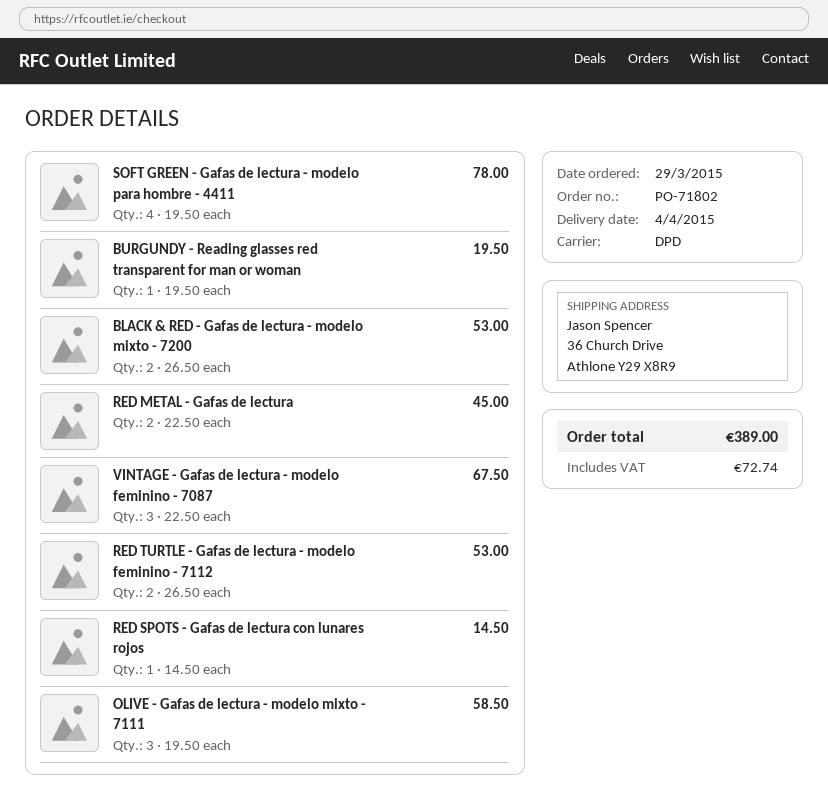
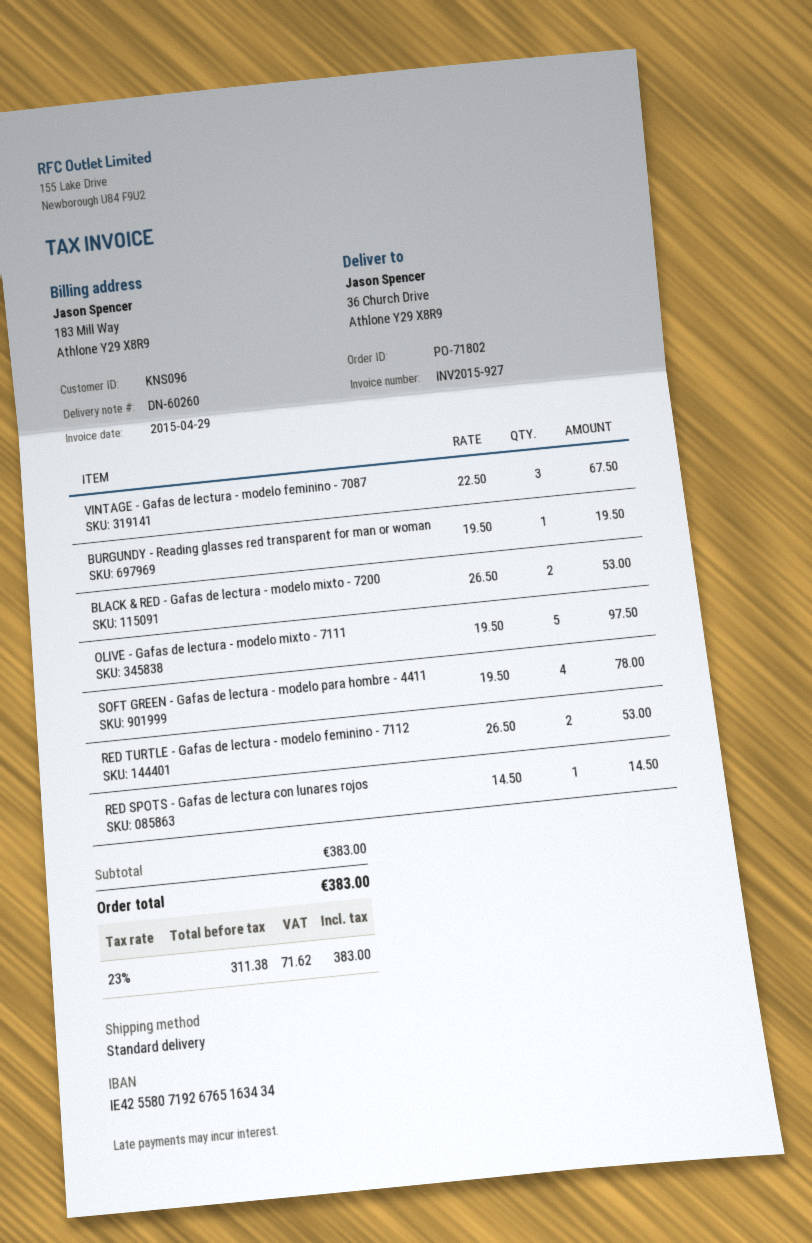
shipping method: DPD -> standard
RED METAL - Gafas de lectura: 2 x 22.50 = 45.00 -> none
OLIVE - Gafas de lectura - modelo mixto - 7111: 3 x 19.50 = 58.50 -> 5 x 19.50 = 97.50
tax: 72.74 -> 71.62
total: 389.00 -> 383.00

